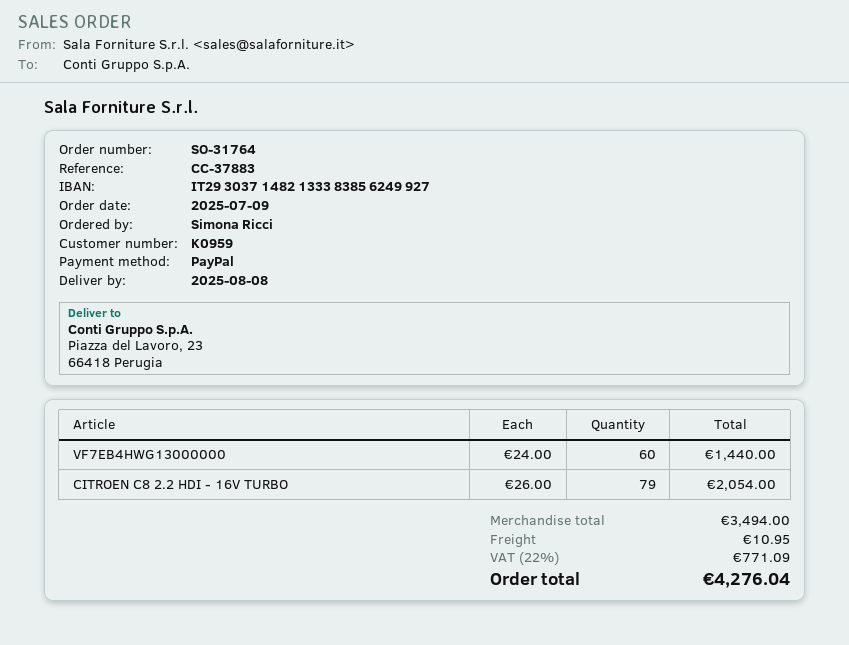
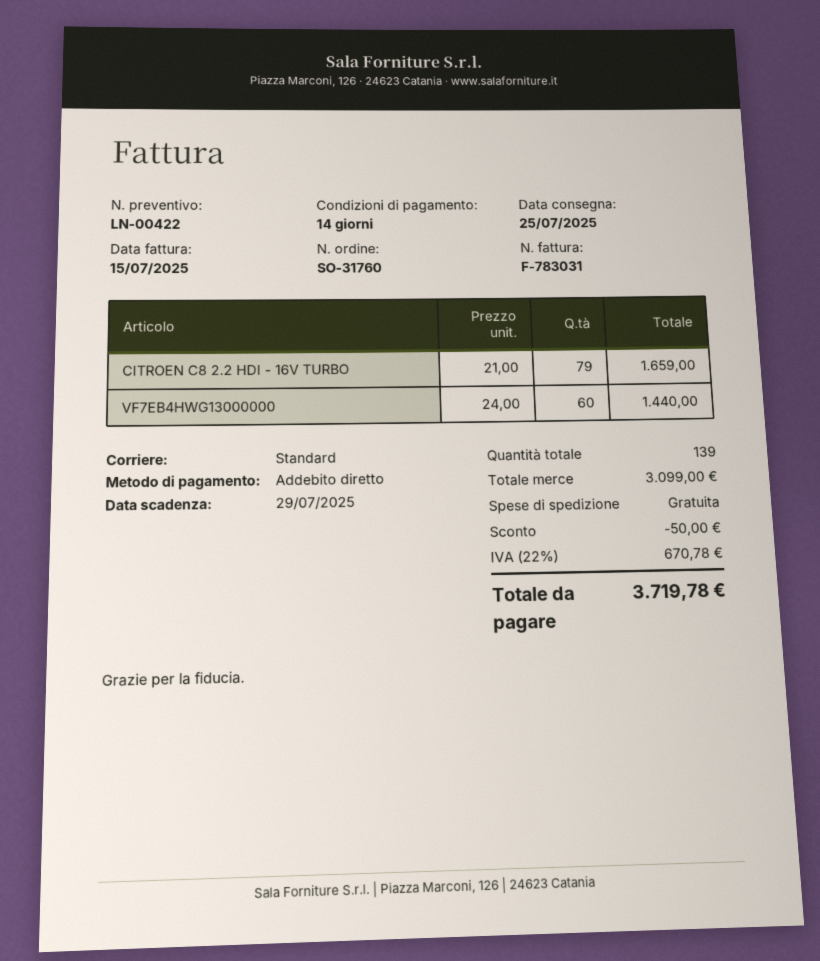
order number: SO-31764 -> SO-31760
delivery date: 2025-08-08 -> 2025-07-25
payment method: PayPal -> direct debit
CITROEN C8 2.2 HDI - 16V TURBO: 79 x 26.00 = 2054.00 -> 79 x 21.00 = 1659.00
subtotal: 3494.00 -> 3099.00
discount: none -> 50.00
shipping: 10.95 -> 0.00
tax: 22% = 771.09 -> 22% = 670.78
total: 4276.04 -> 3719.78

